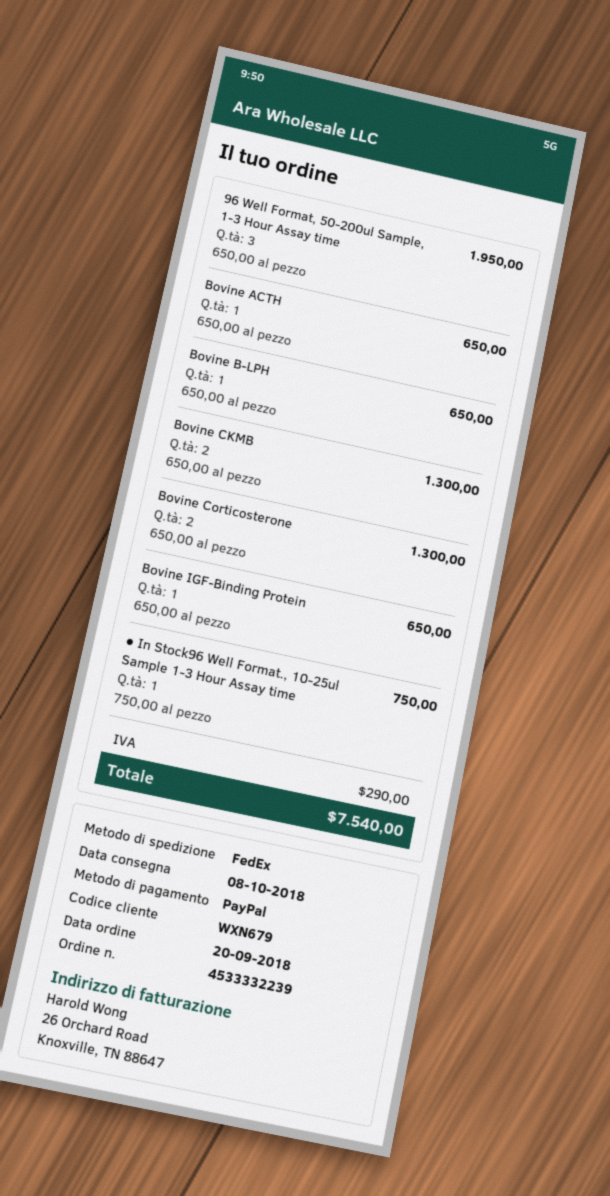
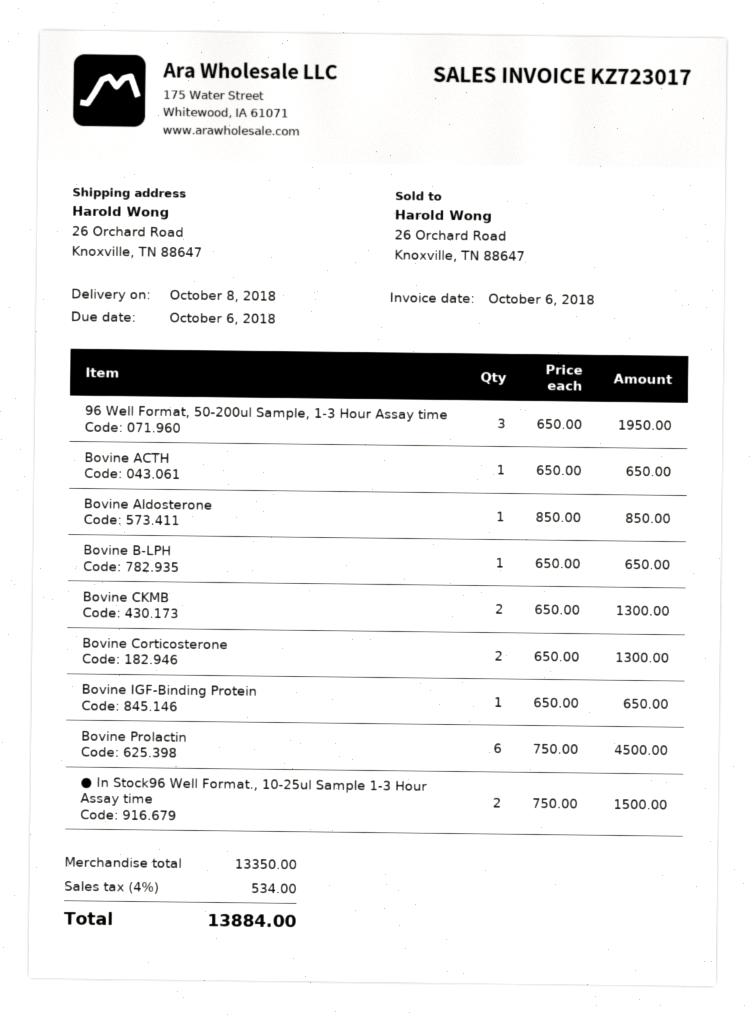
● In Stock96 Well Format., 10-25ul Sample 1-3 Hour Assay time: 1 x 750.00 = 750.00 -> 2 x 750.00 = 1500.00
Bovine Aldosterone: none -> 1 x 850.00 = 850.00
Bovine Prolactin: none -> 6 x 750.00 = 4500.00
tax: 290.00 -> 534.00
total: 7540.00 -> 13884.00

